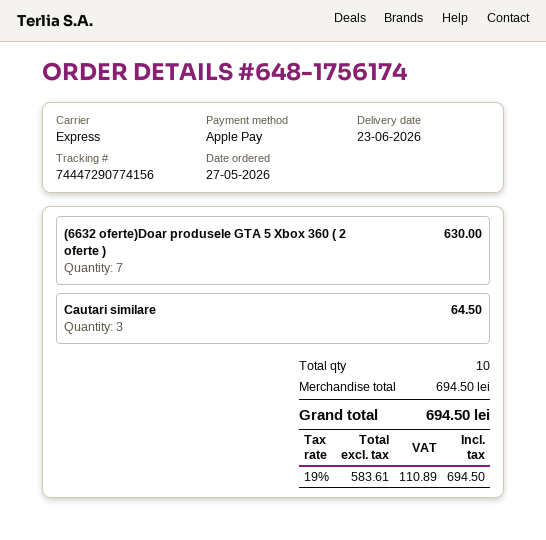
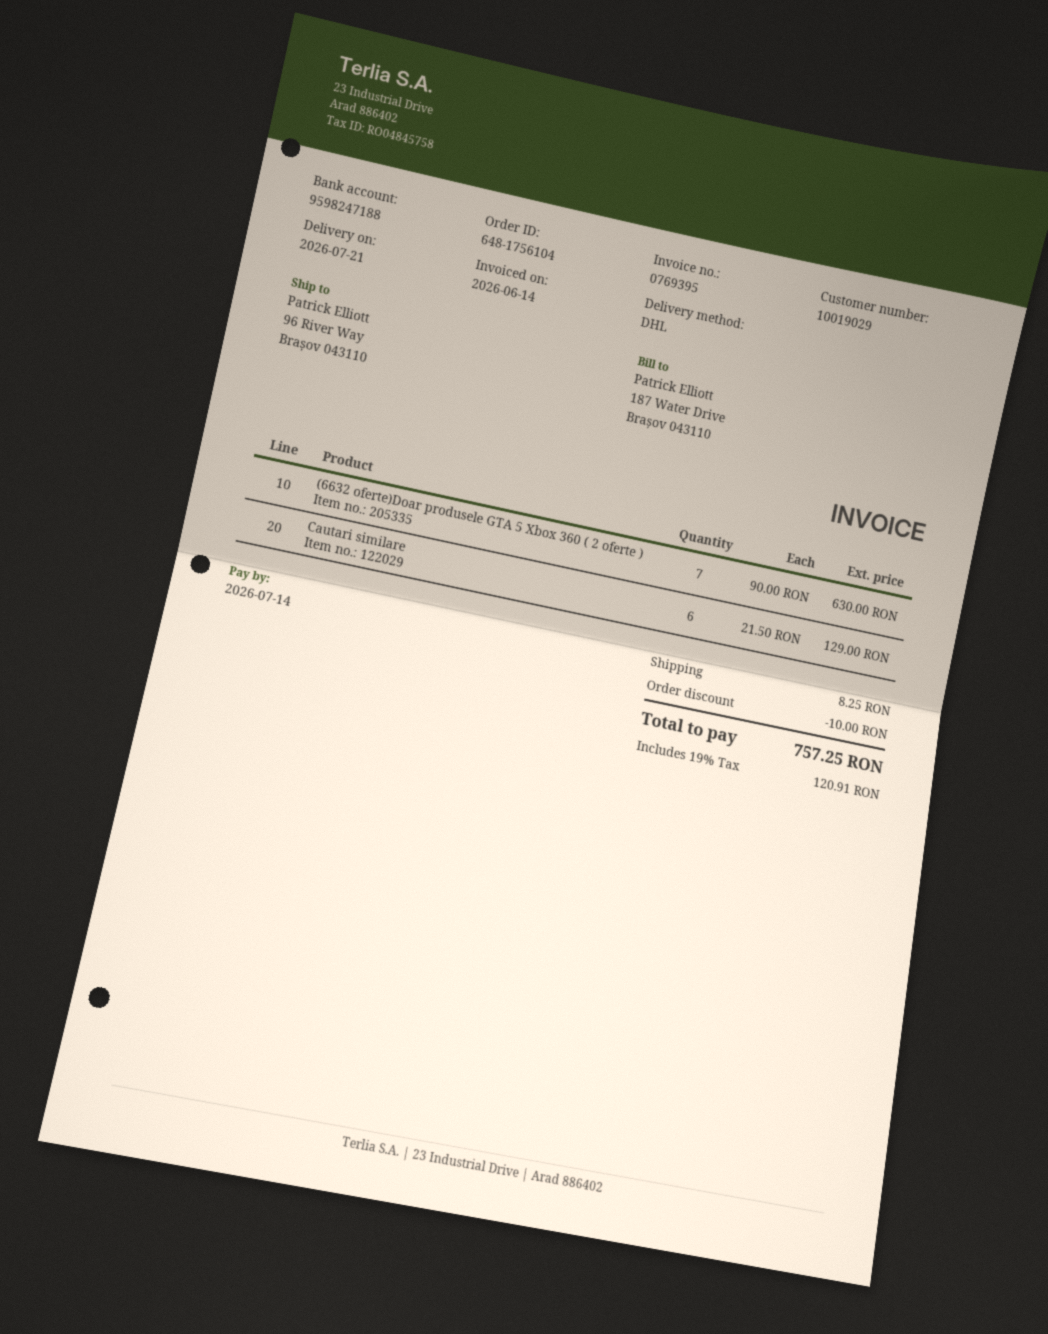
order number: 648-1756174 -> 648-1756104
delivery date: 2026-06-23 -> 2026-07-21
shipping method: express -> DHL
Cautari similare: 3 for 64.50 -> 6 for 129.00
discount: none -> 10.00
shipping: none -> 8.25
tax: 19% = 110.89 -> 19% = 120.91
total: 694.50 -> 757.25

